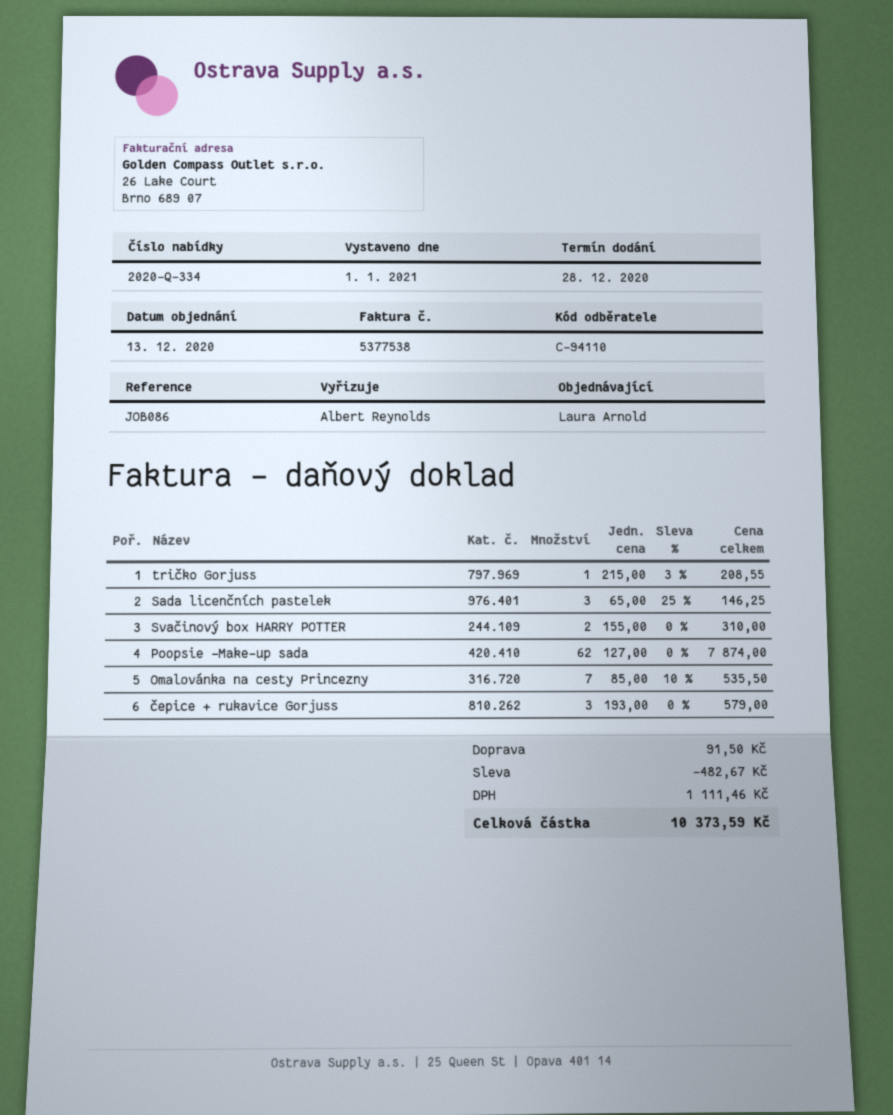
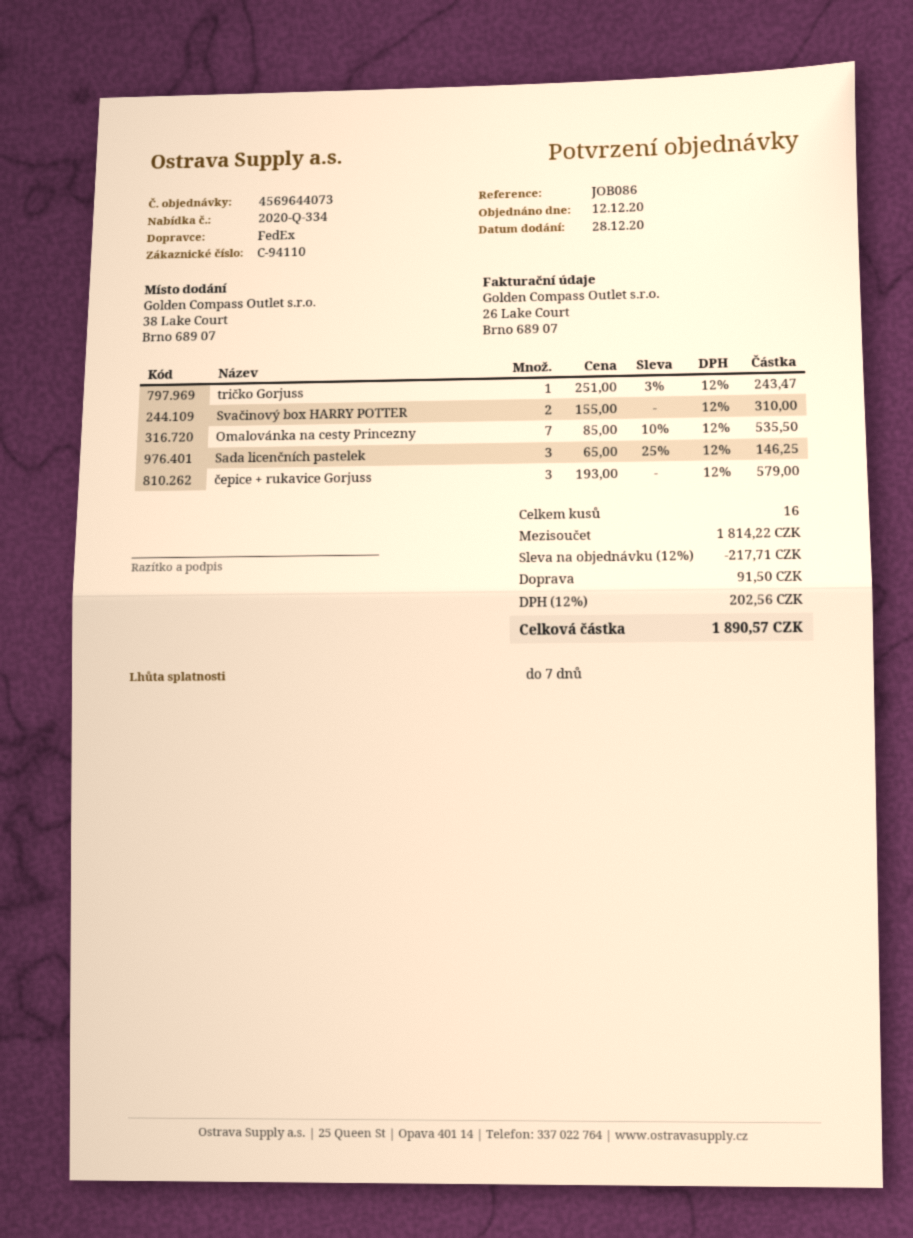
order date: 2020-12-13 -> 2020-12-12
tričko Gorjuss: 1 x 215.00 - 3% = 208.55 -> 1 x 251.00 - 3% = 243.47
Poopsie -Make-up sada: 62 x 127.00 = 7874.00 -> none
discount: 482.67 -> 217.71
tax: 1111.46 -> 202.56
total: 10373.59 -> 1890.57

